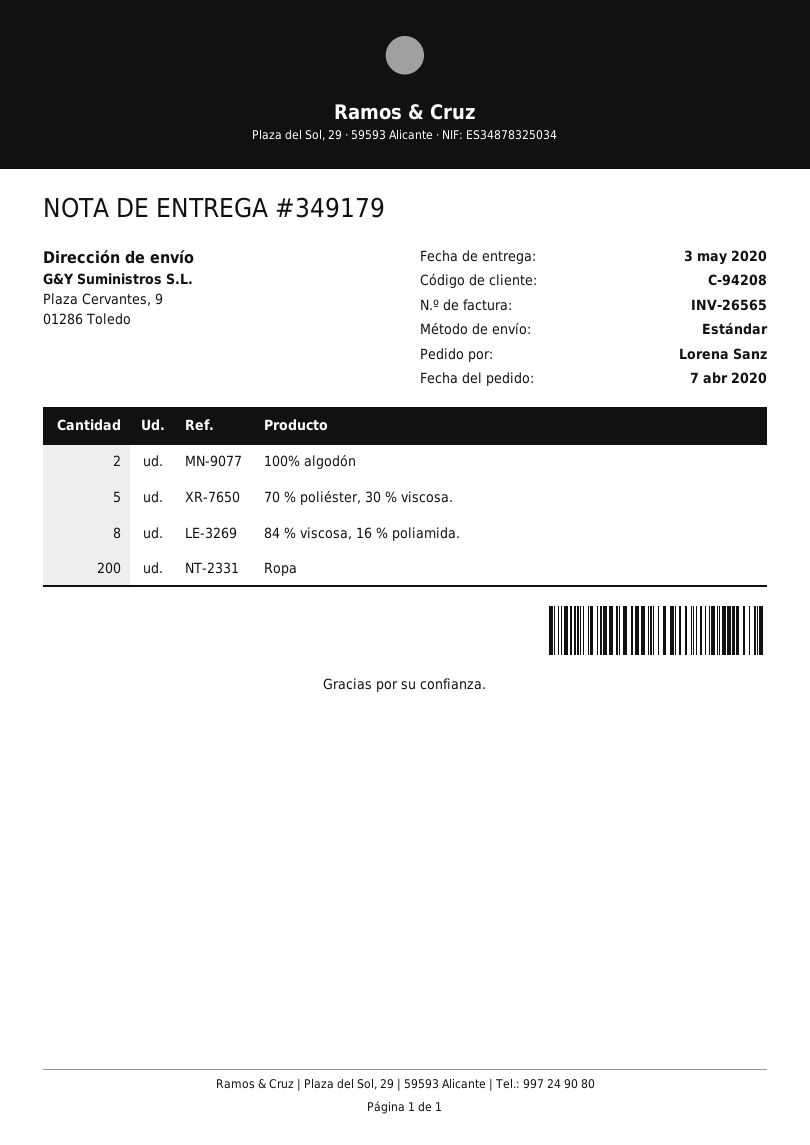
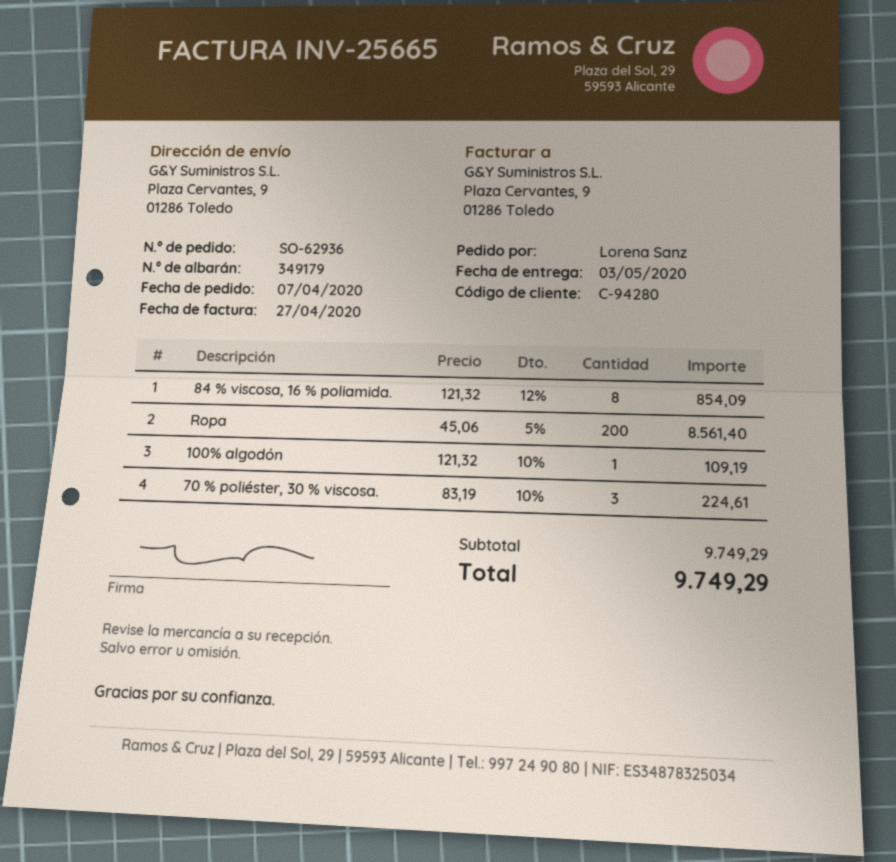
invoice number: INV-26565 -> INV-25665
customer number: C-94208 -> C-94280
100% algodón: 2 -> 1
70 % poliéster, 30 % viscosa.: 5 -> 3

